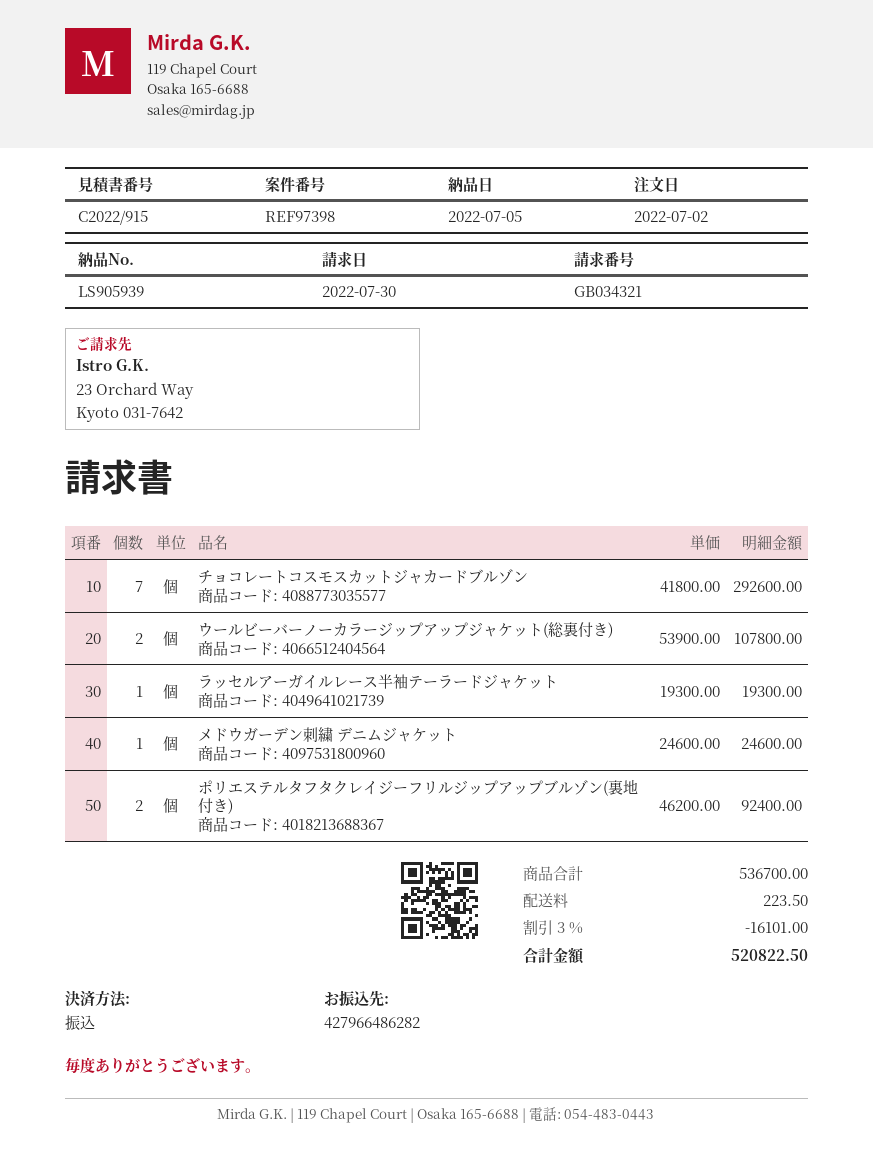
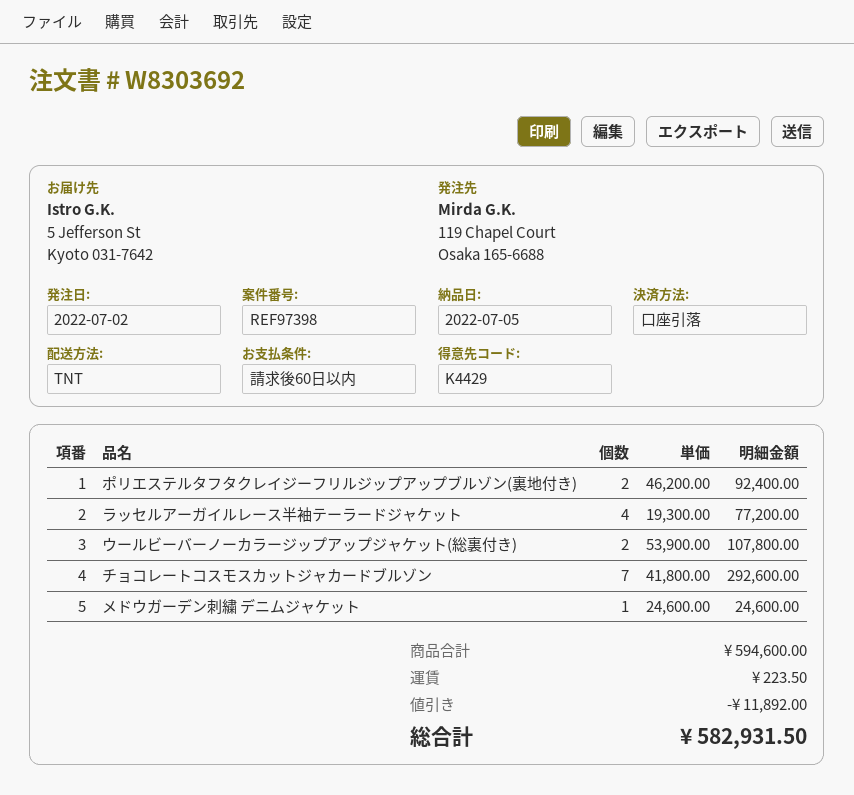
payment method: bank transfer -> direct debit
ラッセルアーガイルレース半袖テーラードジャケット: 1 x 19300.00 = 19300.00 -> 4 x 19300.00 = 77200.00
subtotal: 536700.00 -> 594600.00
discount: 16101.00 -> 11892.00
total: 520822.50 -> 582931.50

